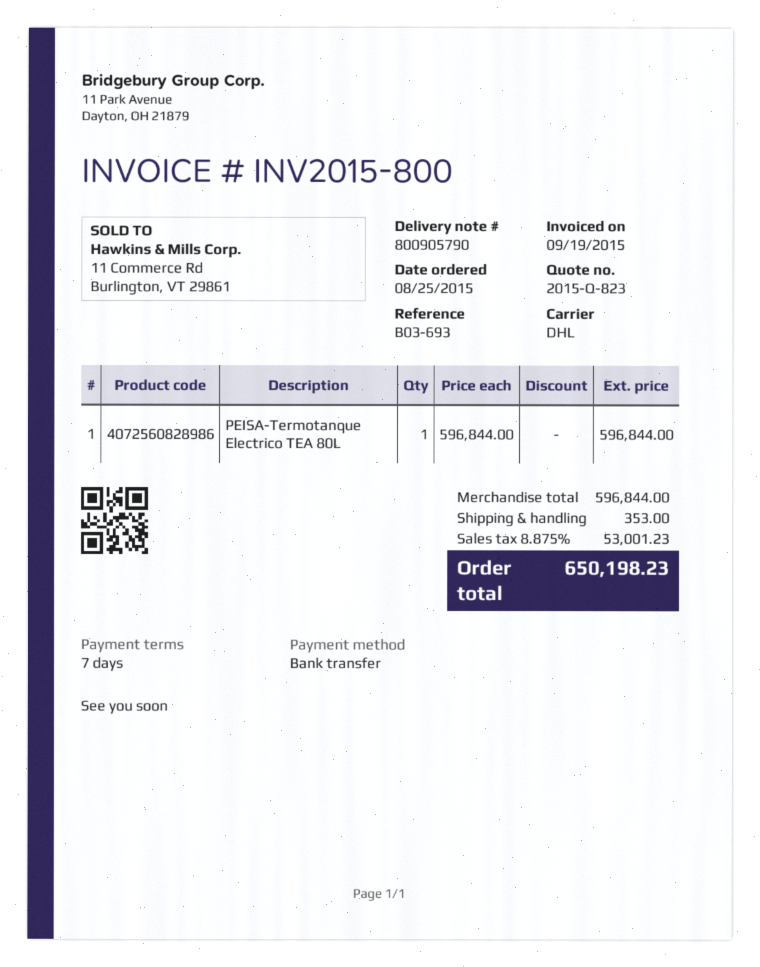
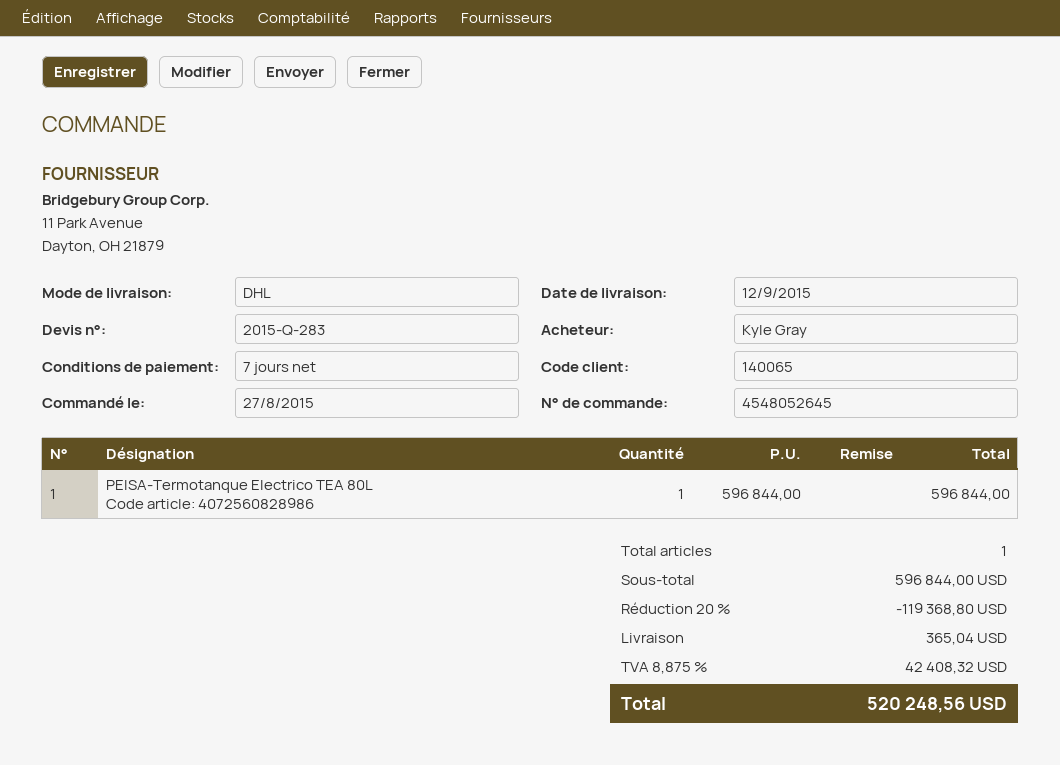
quote number: 2015-Q-823 -> 2015-Q-283
order date: 2015-08-25 -> 2015-08-27
discount: none -> 20% = 119368.80
shipping: 353.00 -> 365.04
tax: 8.875% = 53001.23 -> 8.875% = 42408.32
total: 650198.23 -> 520248.56

